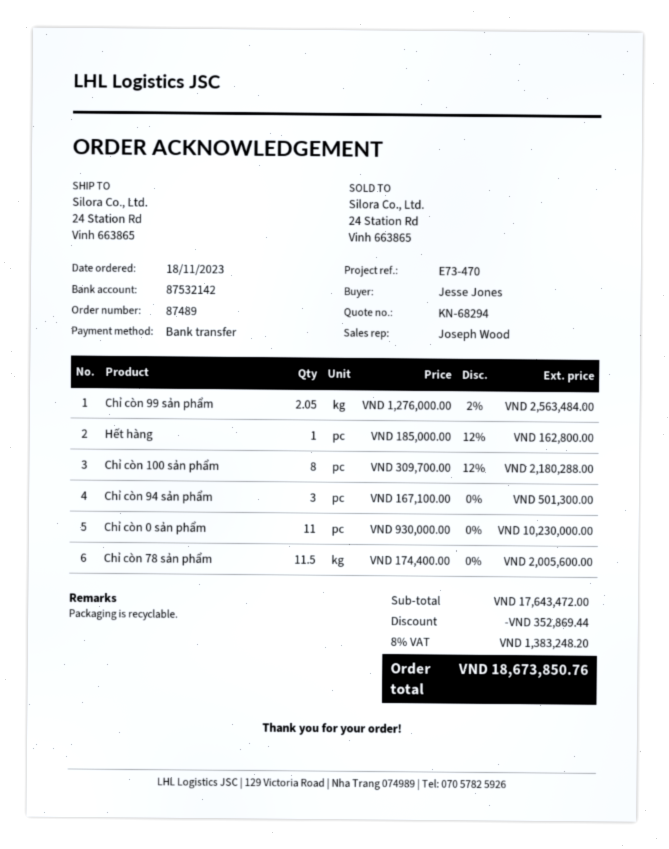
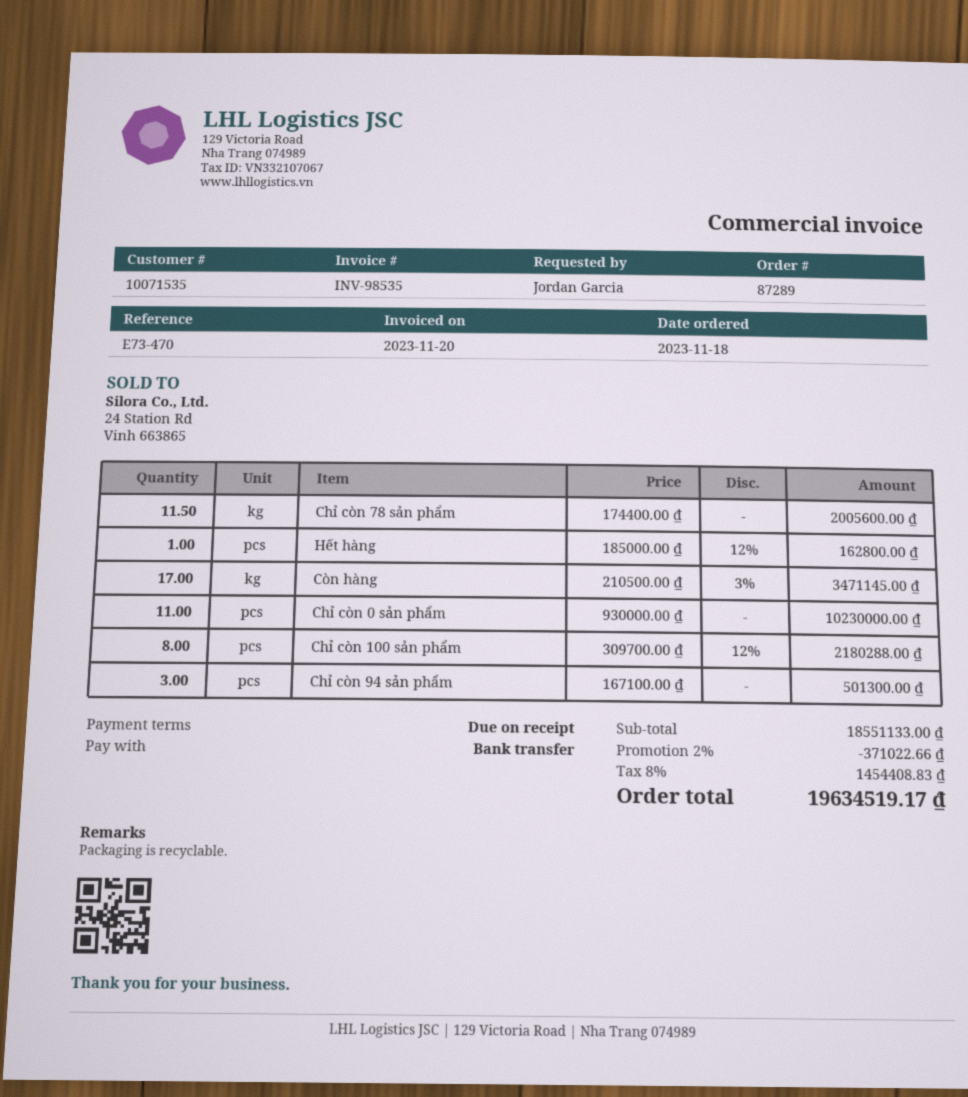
order number: 87489 -> 87289
ordered by: Jesse Jones -> Jordan Garcia
Chỉ còn 99 sản phẩm: 2.05 x 1276000.00 - 2% = 2563484.00 -> none
Còn hàng: none -> 17 x 210500.00 - 3% = 3471145.00
subtotal: 17643472.00 -> 18551133.00
discount: 352869.44 -> 371022.66
tax: 8% = 1383248.20 -> 8% = 1454408.83
total: 18673850.76 -> 19634519.17

